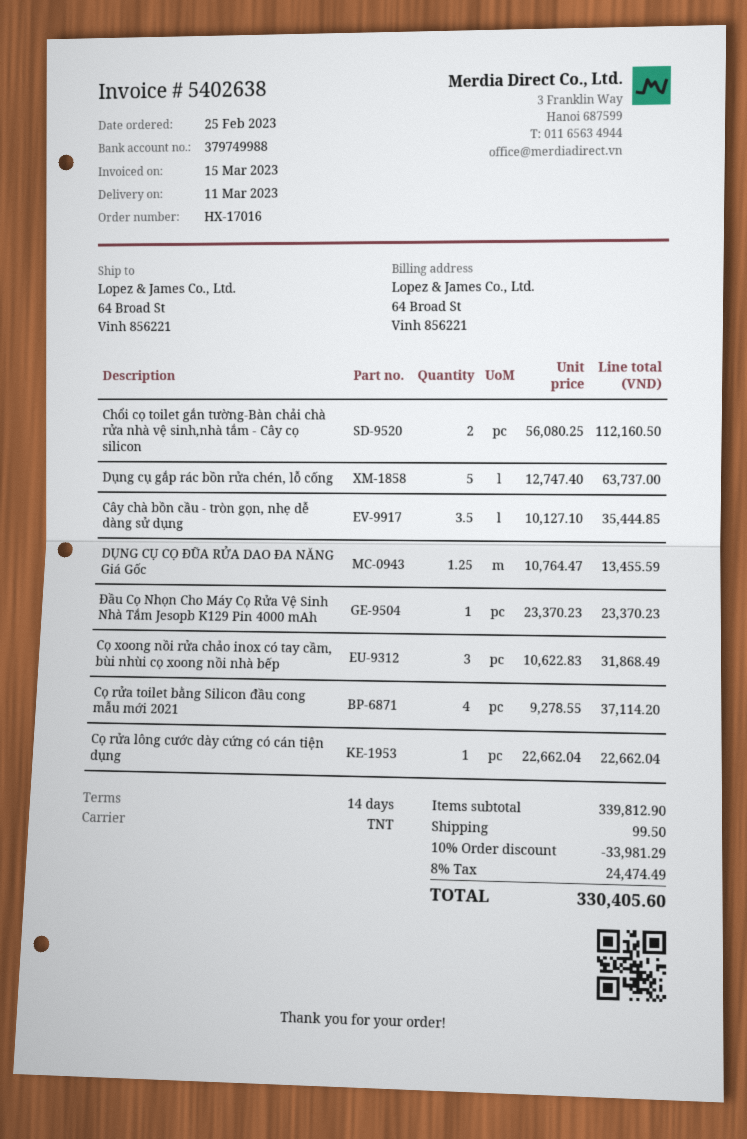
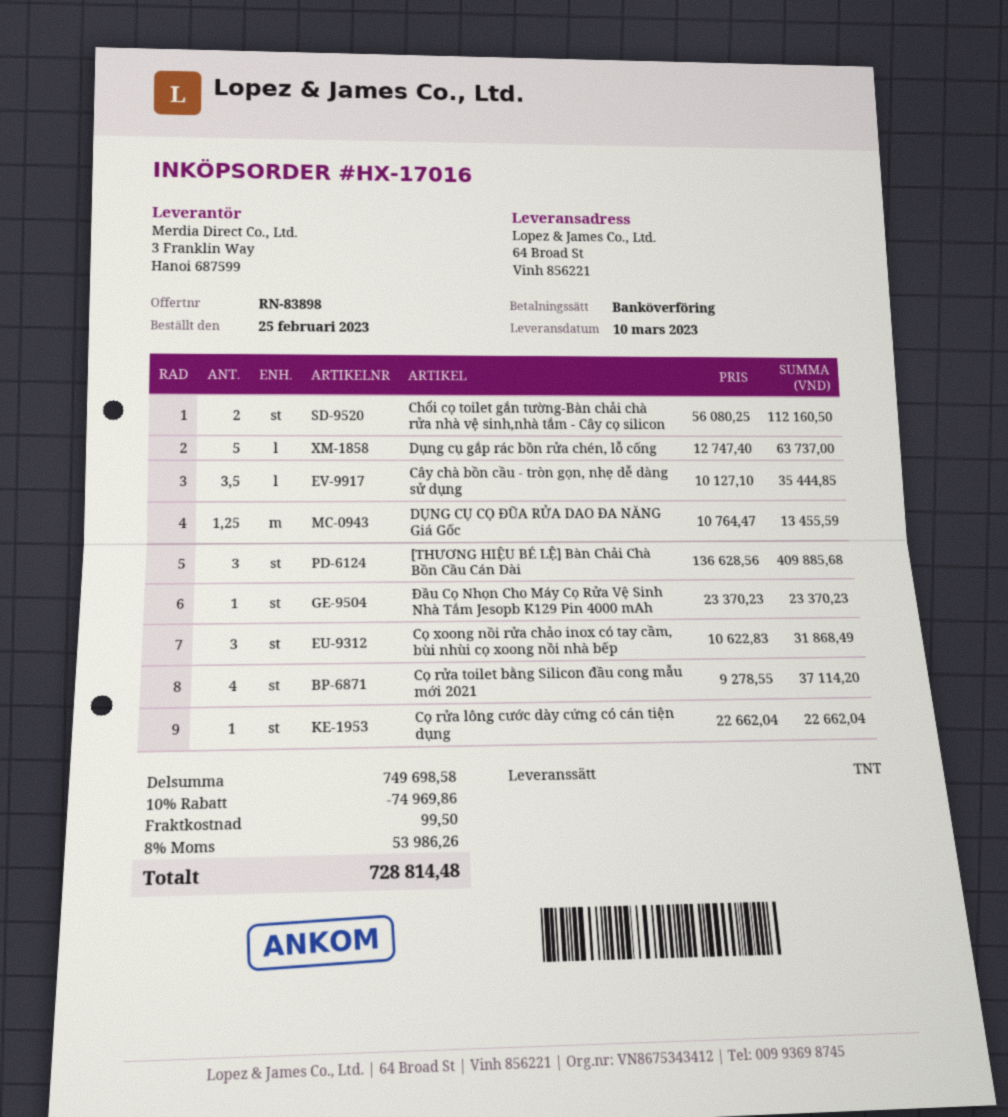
delivery date: 2023-03-11 -> 2023-03-10
[THƯƠNG HIỆU BÉ LỆ] Bàn Chải Chà Bồn Cầu Cán Dài: none -> 3 x 136628.56 = 409885.68
subtotal: 339812.90 -> 749698.58
discount: 10% = 33981.29 -> 10% = 74969.86
tax: 8% = 24474.49 -> 8% = 53986.26
total: 330405.60 -> 728814.48

